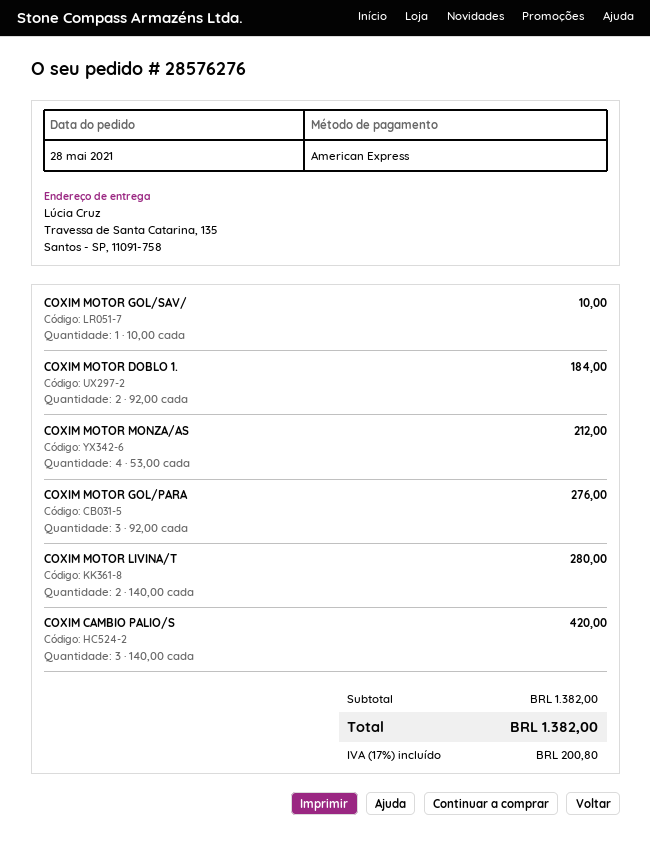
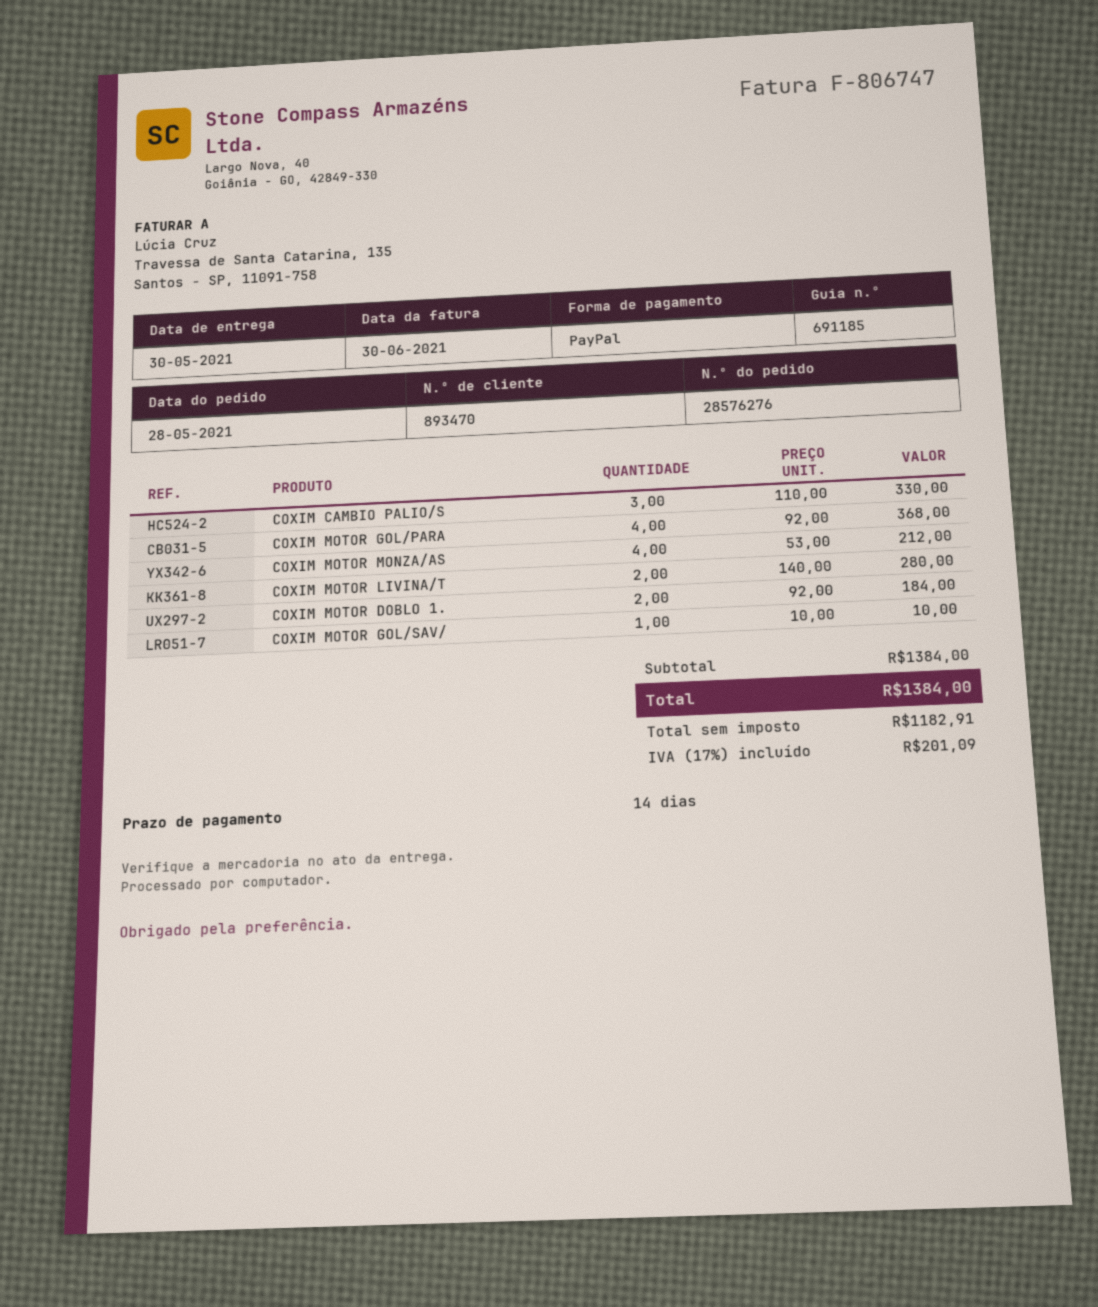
payment method: American Express -> PayPal
COXIM MOTOR GOL/PARA: 3 x 92.00 = 276.00 -> 4 x 92.00 = 368.00
COXIM CAMBIO PALIO/S: 3 x 140.00 = 420.00 -> 3 x 110.00 = 330.00
subtotal: 1382.00 -> 1384.00
tax: 17% = 200.80 -> 17% = 201.09
total: 1382.00 -> 1384.00

